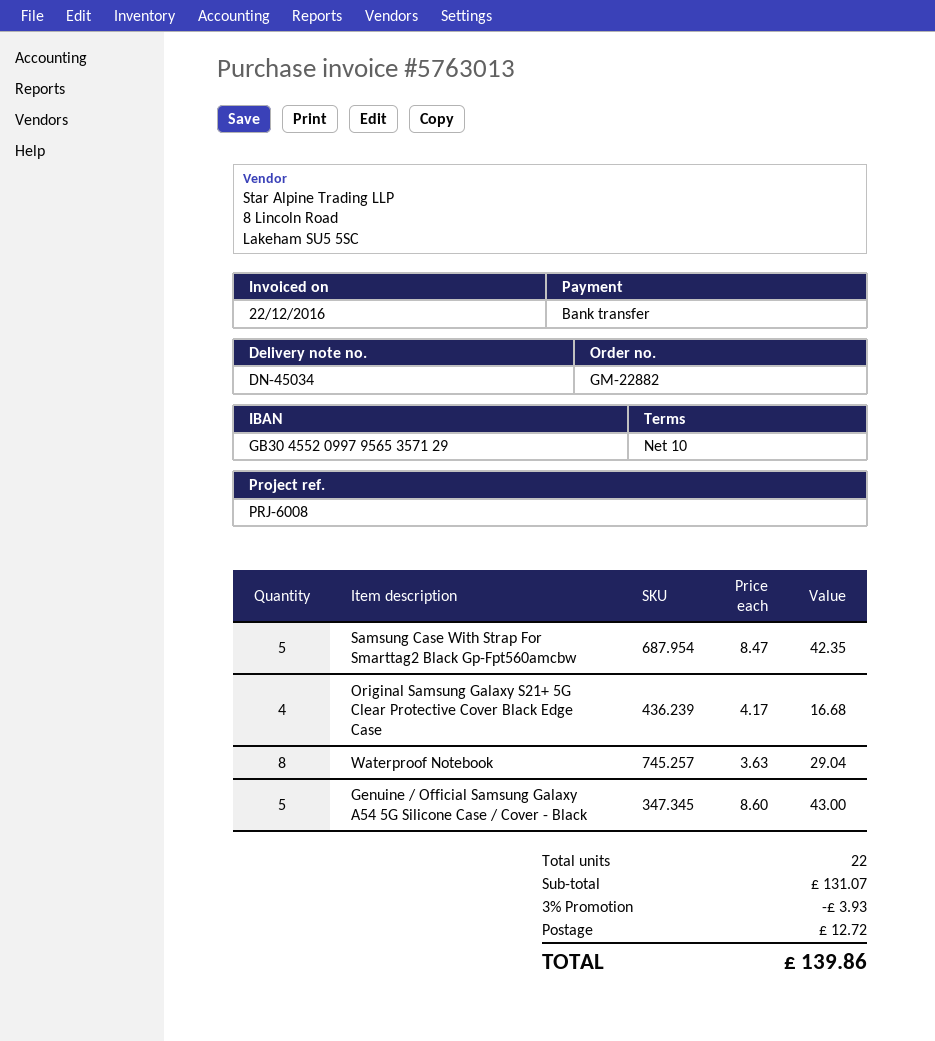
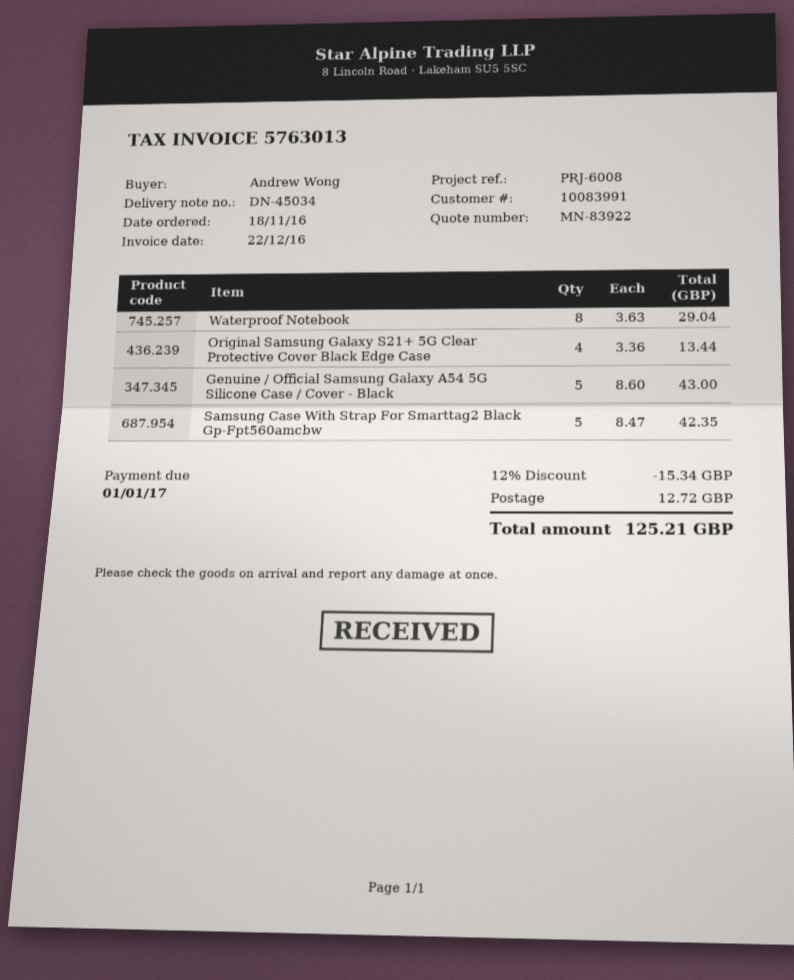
Original Samsung Galaxy S21+ 5G Clear Protective Cover Black Edge Case: 4 x 4.17 = 16.68 -> 4 x 3.36 = 13.44
discount: 3% = 3.93 -> 12% = 15.34
total: 139.86 -> 125.21

